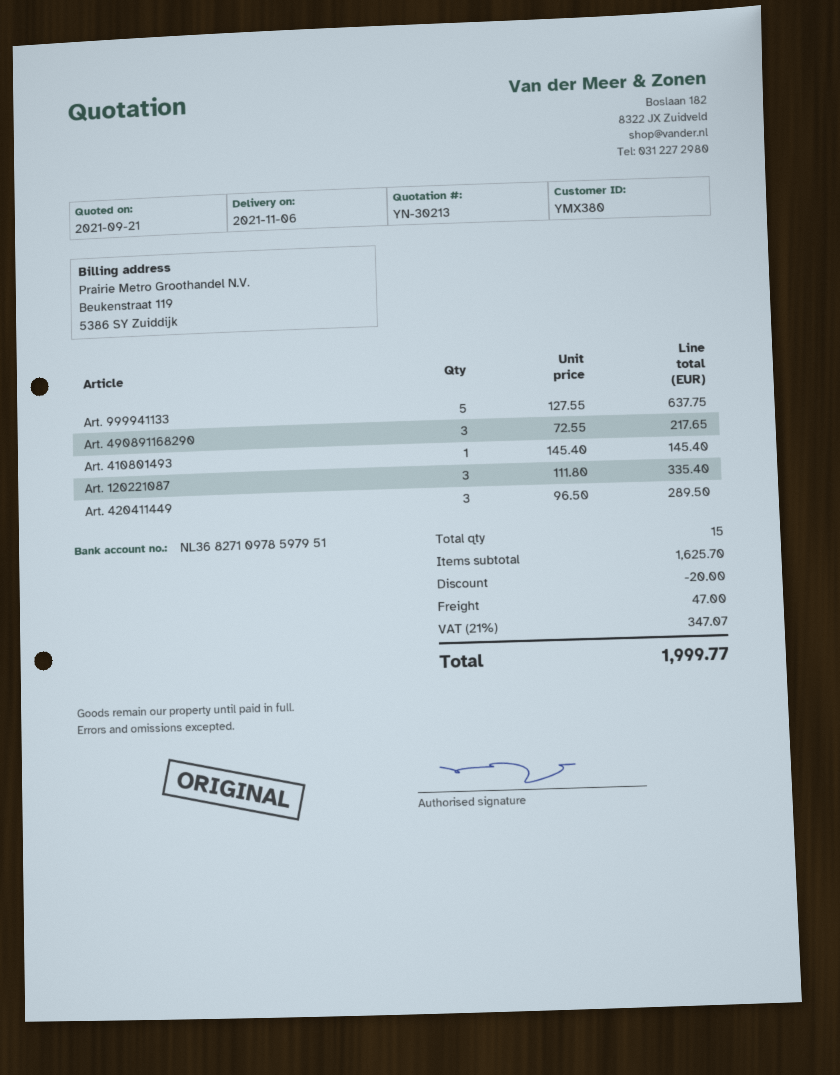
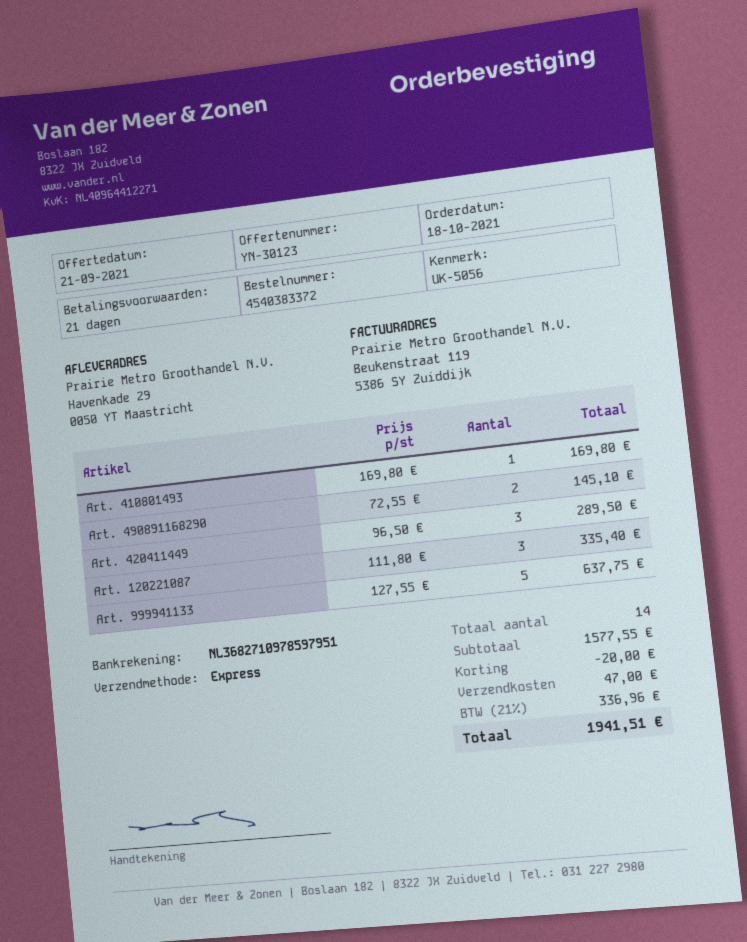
quote number: YN-30213 -> YN-30123
Art. 490891168290: 3 x 72.55 = 217.65 -> 2 x 72.55 = 145.10
Art. 410801493: 1 x 145.40 = 145.40 -> 1 x 169.80 = 169.80
total quantity: 15 -> 14
subtotal: 1625.70 -> 1577.55
tax: 21% = 347.07 -> 21% = 336.96
total: 1999.77 -> 1941.51

